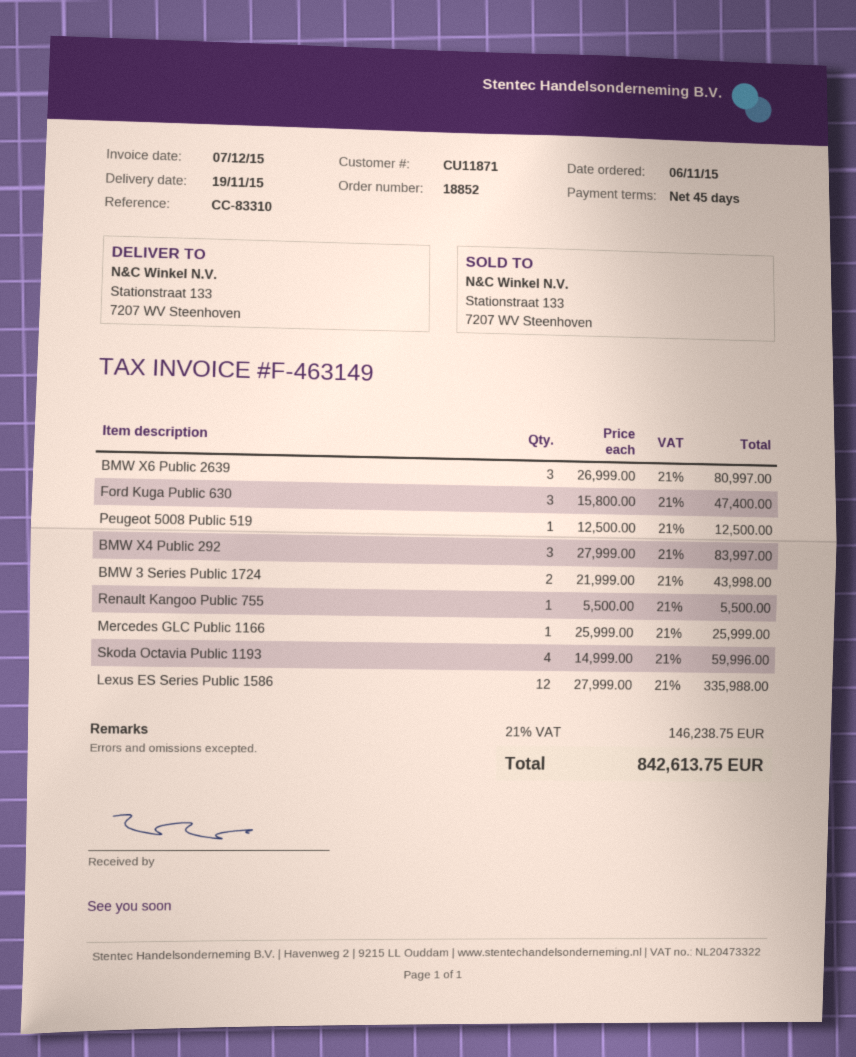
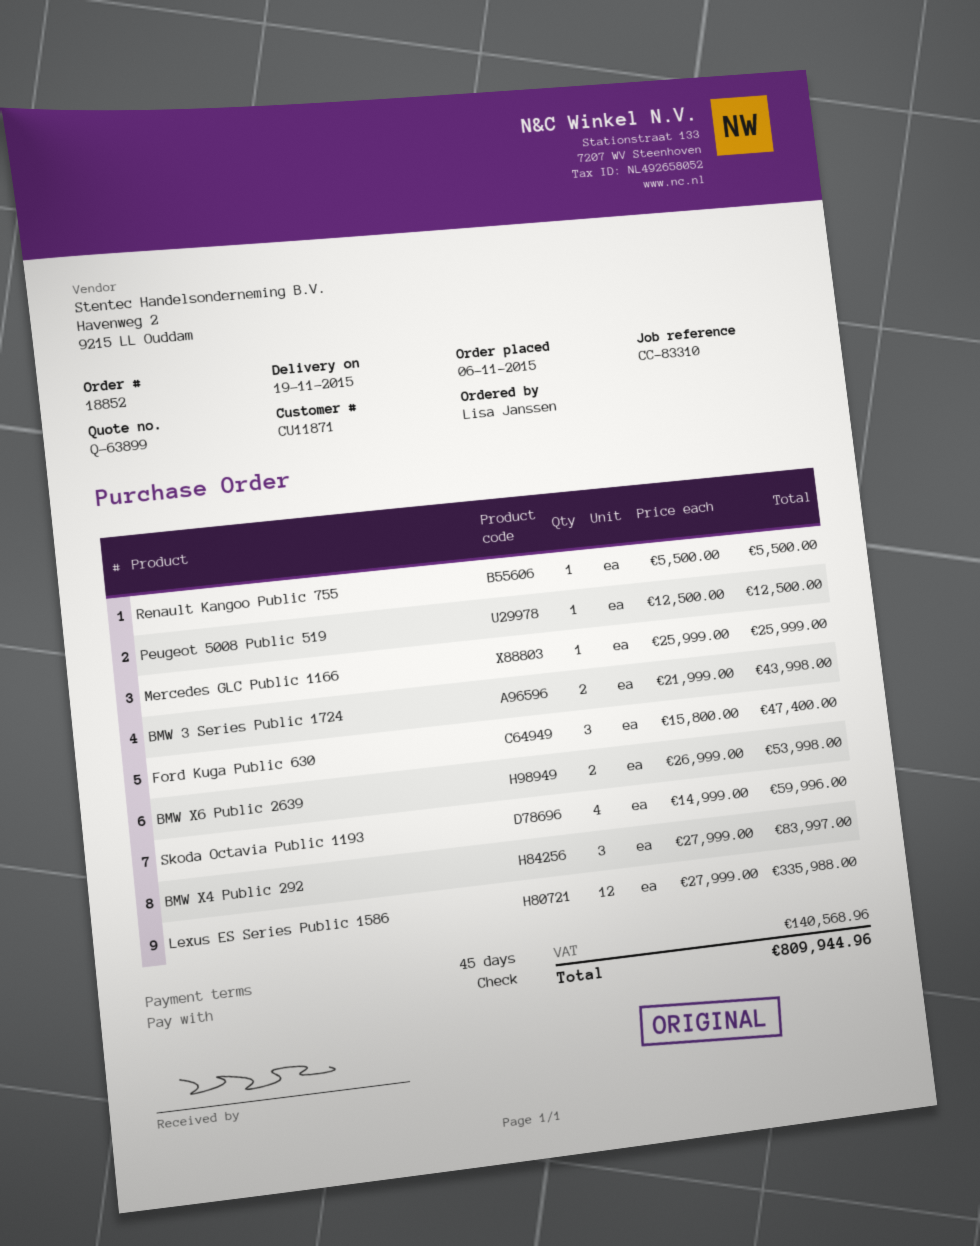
BMW X6 Public 2639: 3 x 26999.00 = 80997.00 -> 2 x 26999.00 = 53998.00
tax: 146238.75 -> 140568.96
total: 842613.75 -> 809944.96

